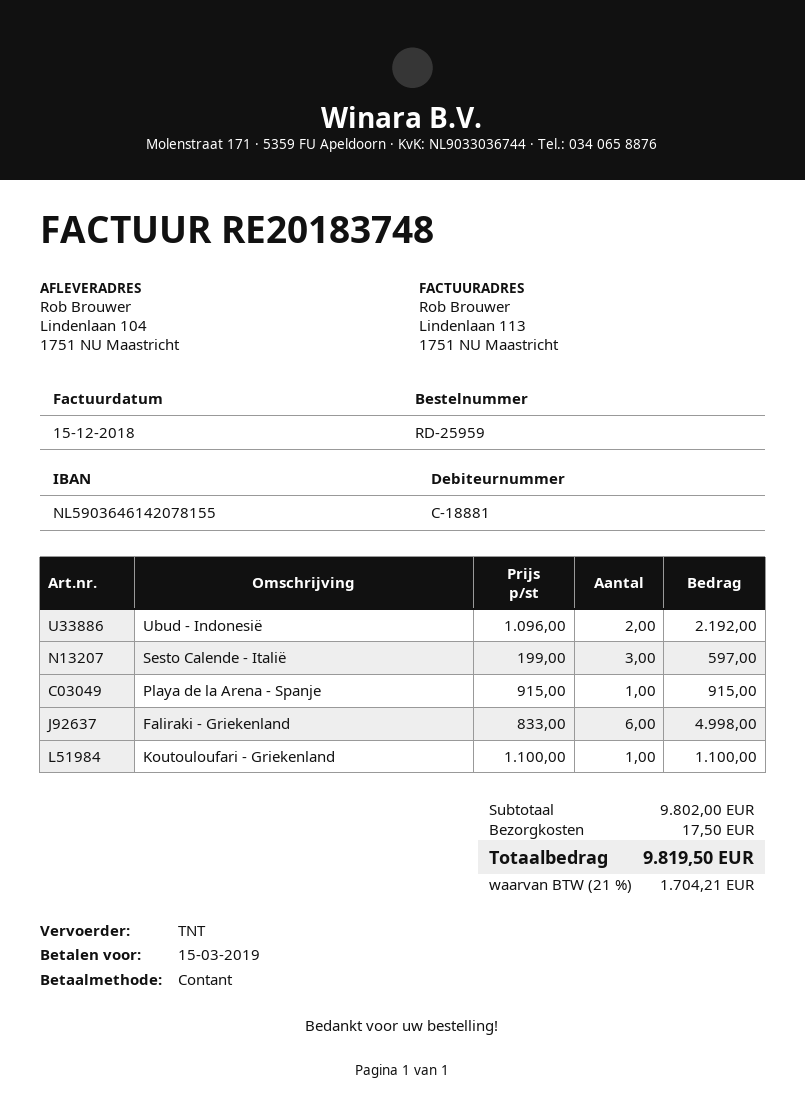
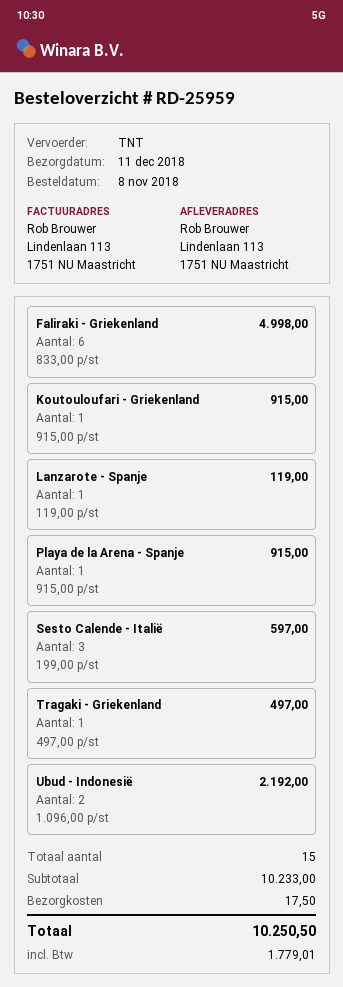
ship to: Lindenlaan 104, 1751 NU Maastricht -> Lindenlaan 113, 1751 NU Maastricht
Koutouloufari - Griekenland: 1 x 1100.00 = 1100.00 -> 1 x 915.00 = 915.00
Lanzarote - Spanje: none -> 1 x 119.00 = 119.00
Tragaki - Griekenland: none -> 1 x 497.00 = 497.00
subtotal: 9802.00 -> 10233.00
tax: 1704.21 -> 1779.01
total: 9819.50 -> 10250.50

